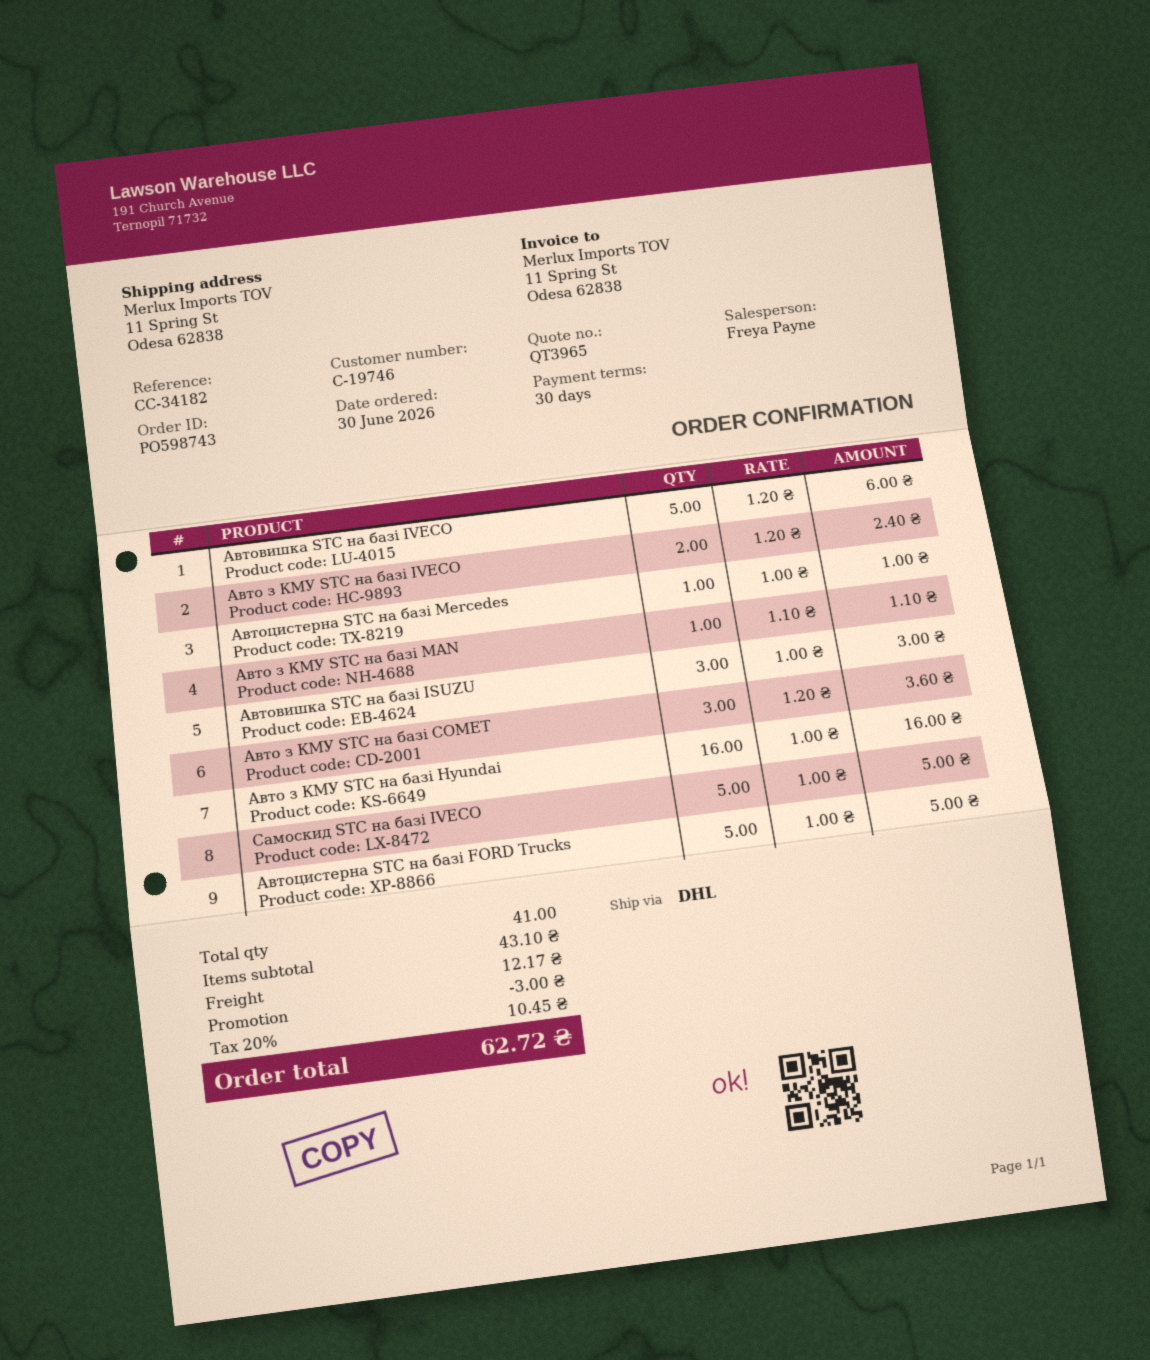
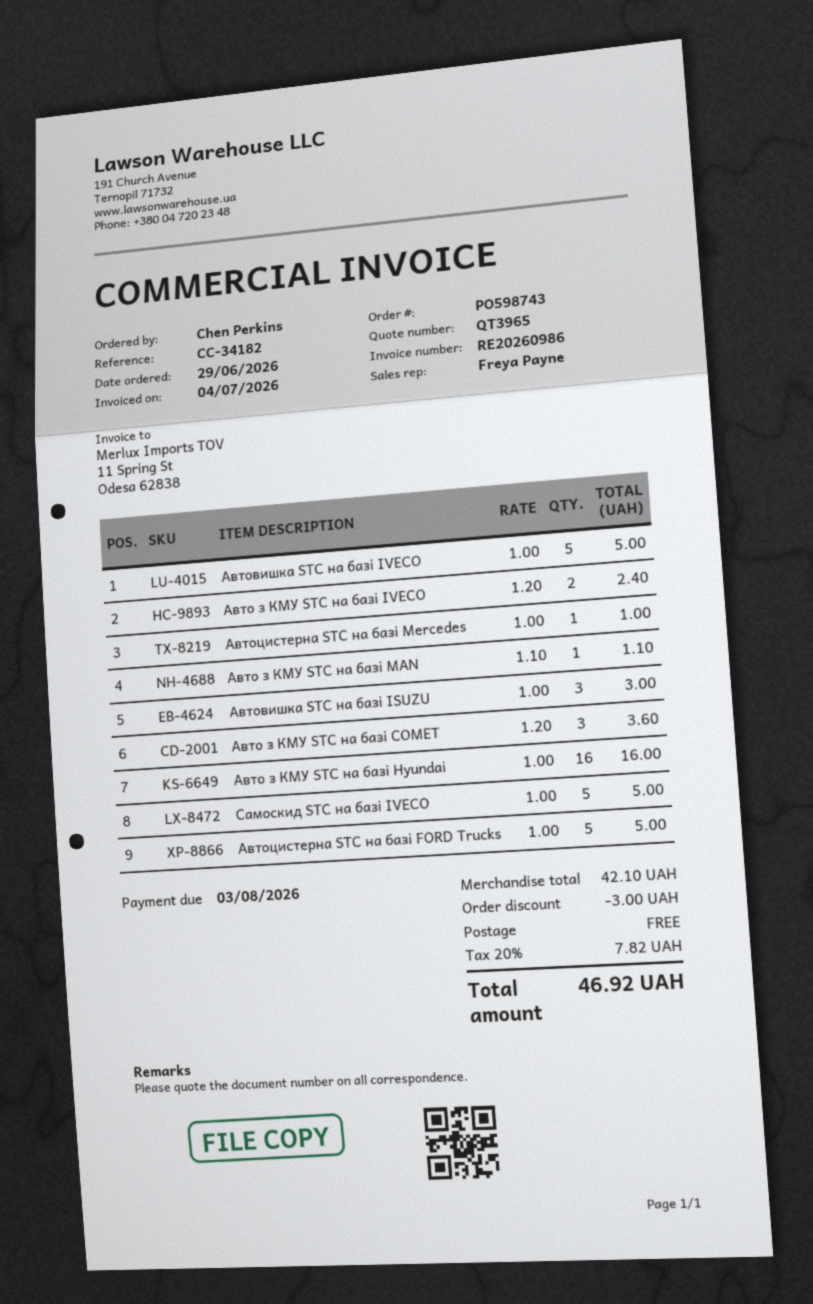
order date: 2026-06-30 -> 2026-06-29
Автовишка STC на базі IVECO: 5 x 1.20 = 6.00 -> 5 x 1.00 = 5.00
subtotal: 43.10 -> 42.10
shipping: 12.17 -> 0.00
tax: 20% = 10.45 -> 20% = 7.82
total: 62.72 -> 46.92

